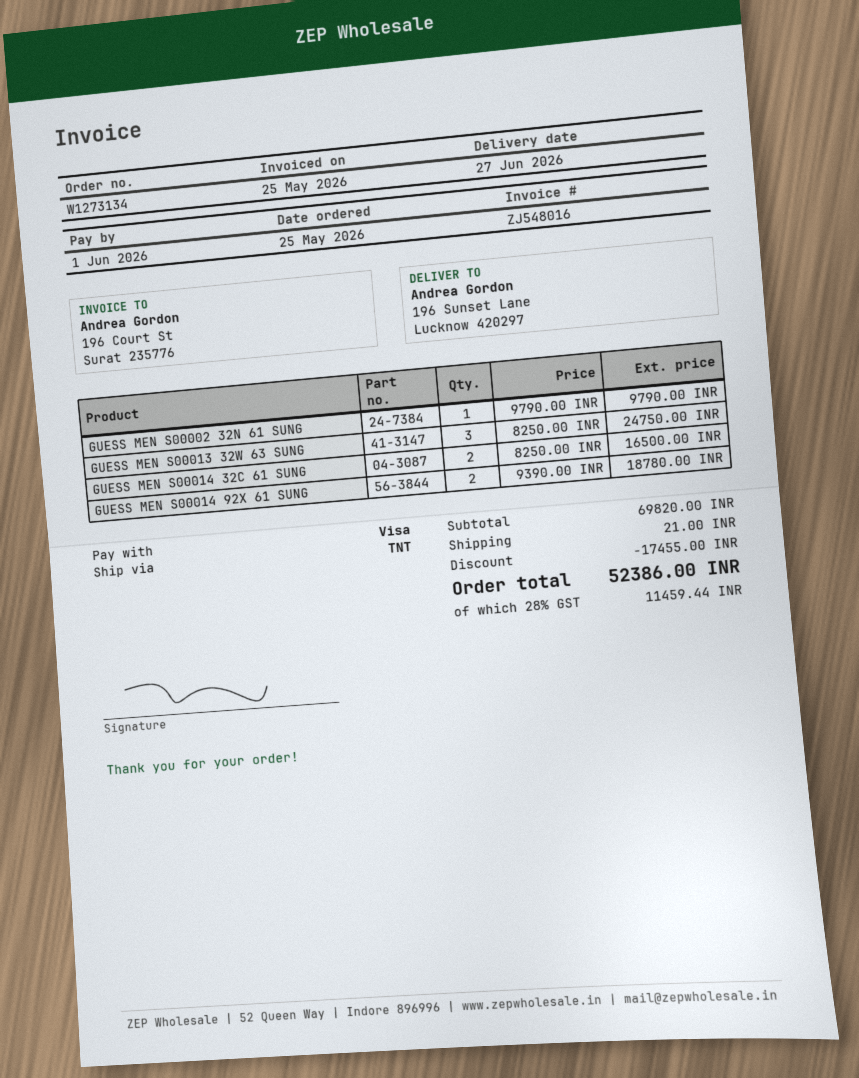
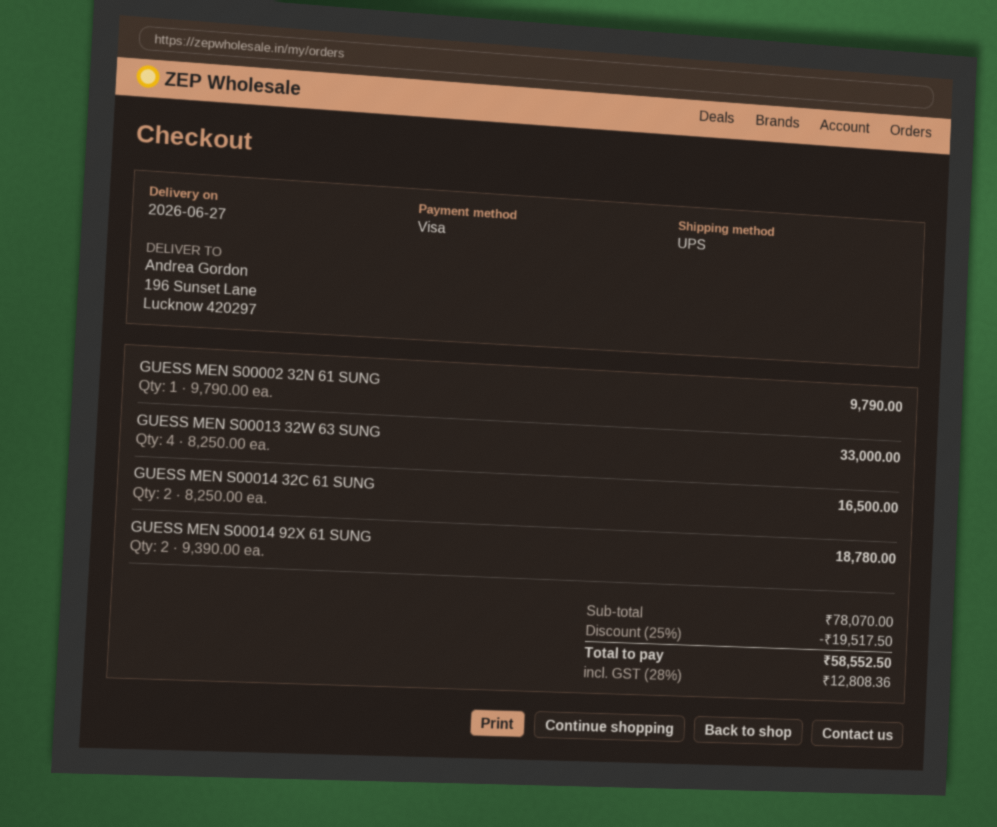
shipping method: TNT -> UPS
GUESS MEN S00013 32W 63 SUNG: 3 x 8250.00 = 24750.00 -> 4 x 8250.00 = 33000.00
subtotal: 69820.00 -> 78070.00
discount: 17455.00 -> 19517.50
shipping: 21.00 -> none
tax: 28% = 11459.44 -> 28% = 12808.36
total: 52386.00 -> 58552.50

